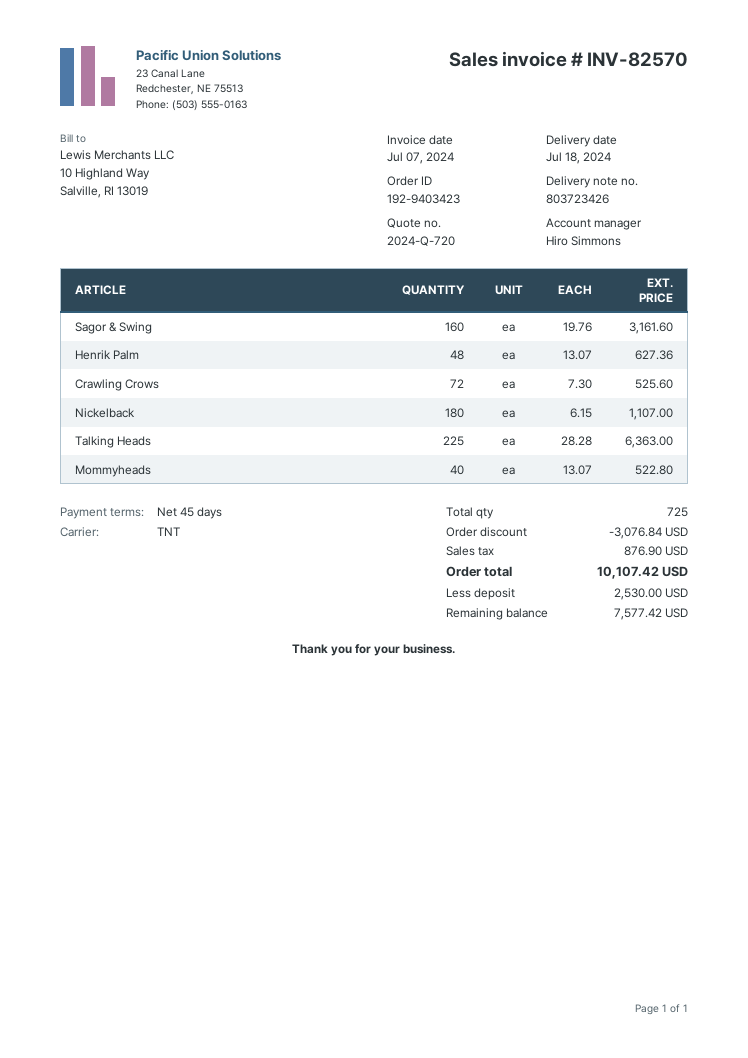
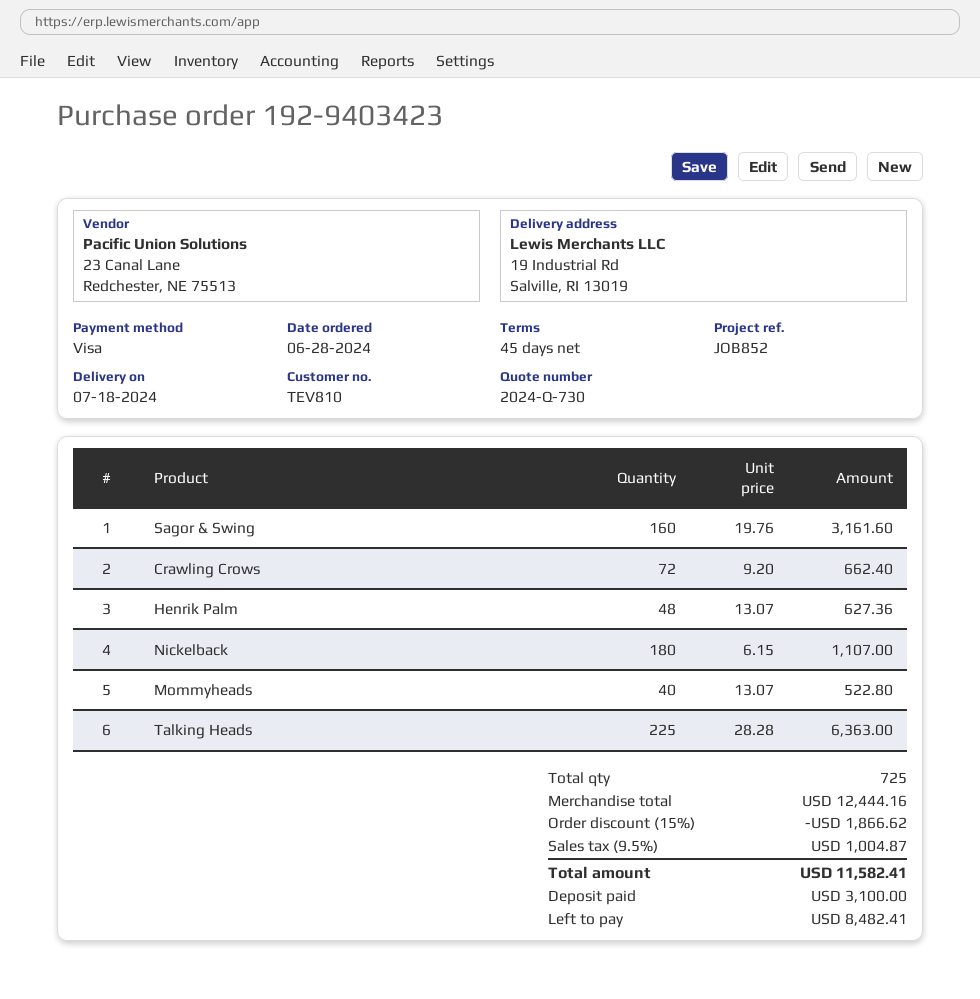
quote number: 2024-Q-720 -> 2024-Q-730
Crawling Crows: 72 x 7.30 = 525.60 -> 72 x 9.20 = 662.40
discount: 3076.84 -> 1866.62
tax: 876.90 -> 1004.87
total: 10107.42 -> 11582.41
deposit: 2530.00 -> 3100.00
balance: 7577.42 -> 8482.41

